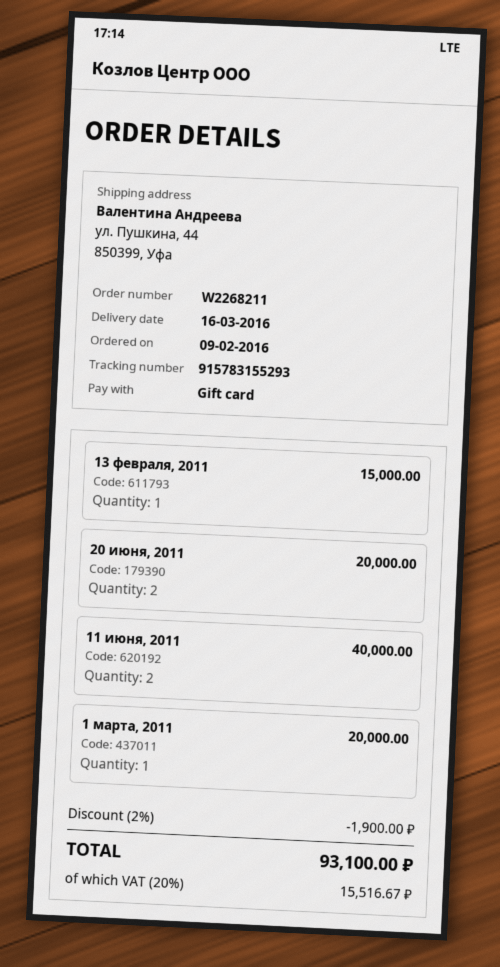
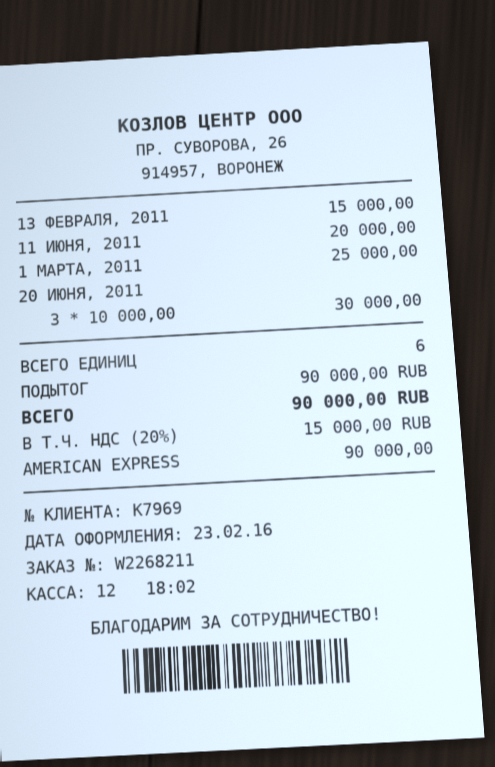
order date: 2016-02-09 -> 2016-02-23
payment method: gift card -> American Express
20 июня, 2011: 2 for 20000.00 -> 3 for 30000.00
11 июня, 2011: 2 for 40000.00 -> 1 for 20000.00
1 марта, 2011: 1 for 20000.00 -> 1 for 25000.00
discount: 2% = 1900.00 -> none
tax: 20% = 15516.67 -> 20% = 15000.00
total: 93100.00 -> 90000.00

